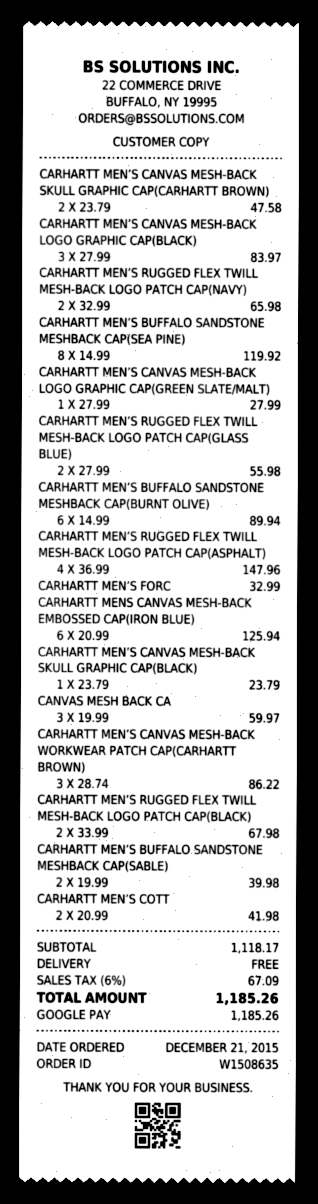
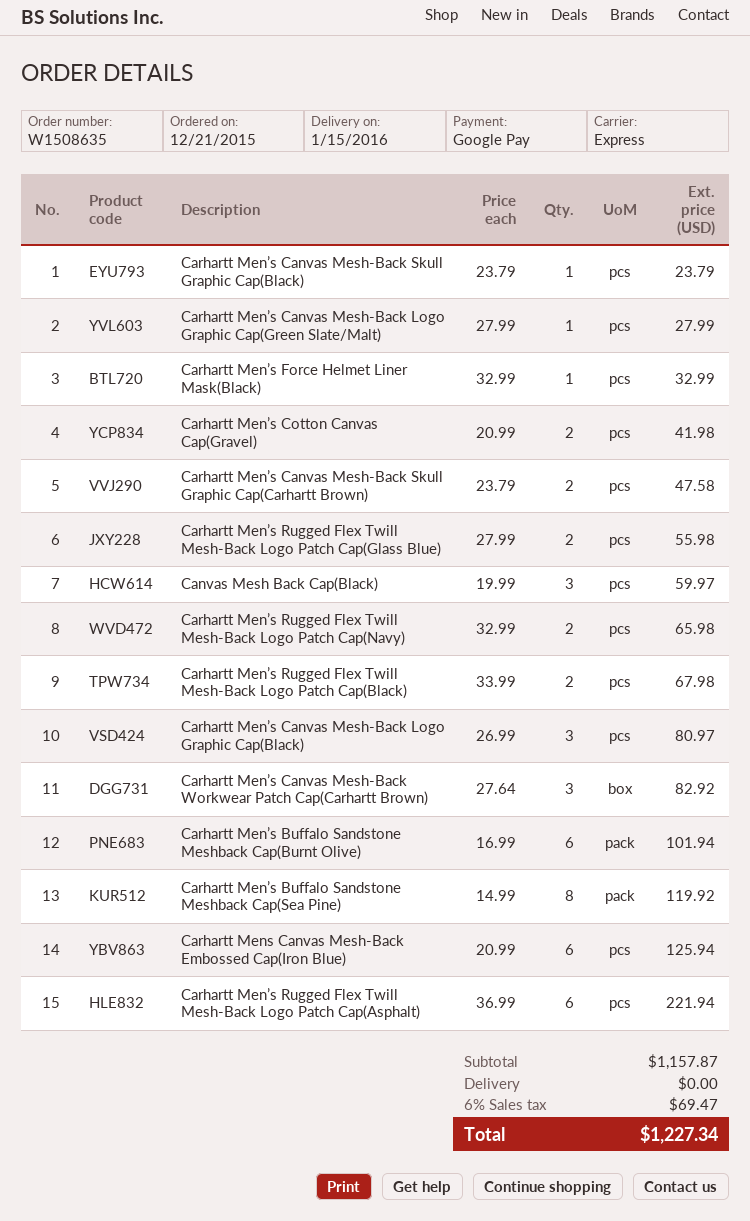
CARHARTT MEN’S CANVAS MESH-BACK LOGO GRAPHIC CAP(BLACK): 3 x 27.99 = 83.97 -> 3 x 26.99 = 80.97
CARHARTT MEN’S BUFFALO SANDSTONE MESHBACK CAP(BURNT OLIVE): 6 x 14.99 = 89.94 -> 6 x 16.99 = 101.94
CARHARTT MEN’S RUGGED FLEX TWILL MESH-BACK LOGO PATCH CAP(ASPHALT): 4 x 36.99 = 147.96 -> 6 x 36.99 = 221.94
CARHARTT MEN’S CANVAS MESH-BACK WORKWEAR PATCH CAP(CARHARTT BROWN): 3 x 28.74 = 86.22 -> 3 x 27.64 = 82.92
CARHARTT MEN’S BUFFALO SANDSTONE MESHBACK CAP(SABLE): 2 x 19.99 = 39.98 -> none
subtotal: 1118.17 -> 1157.87
tax: 6% = 67.09 -> 6% = 69.47
total: 1185.26 -> 1227.34

